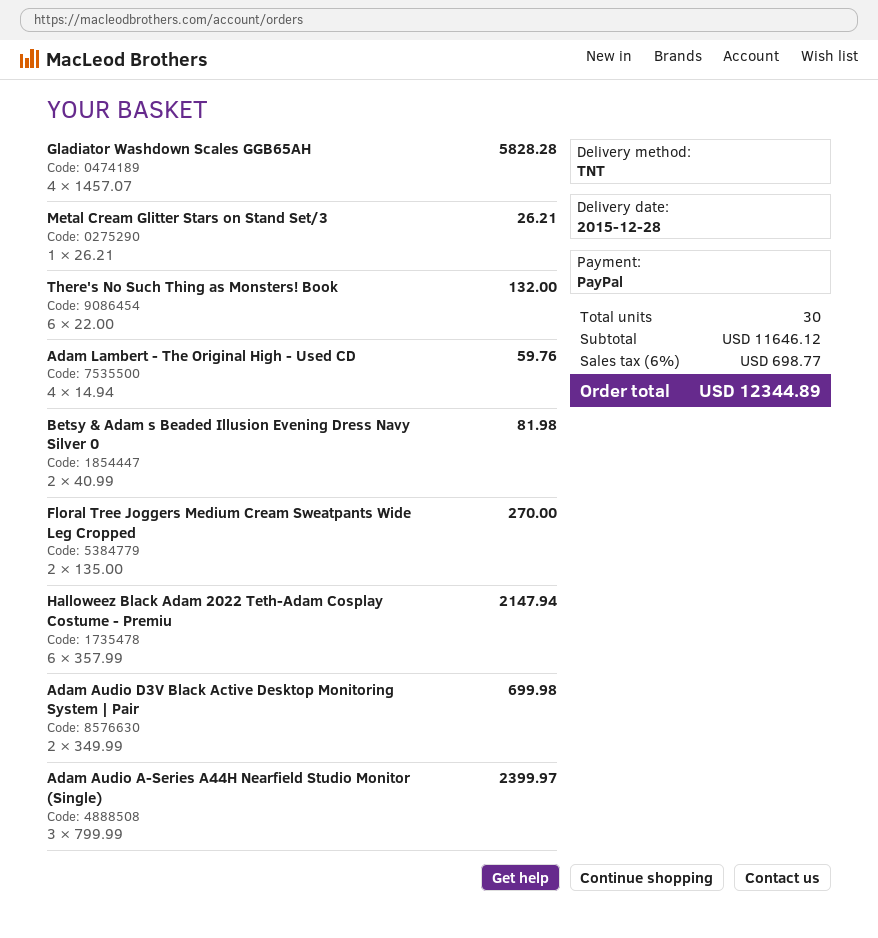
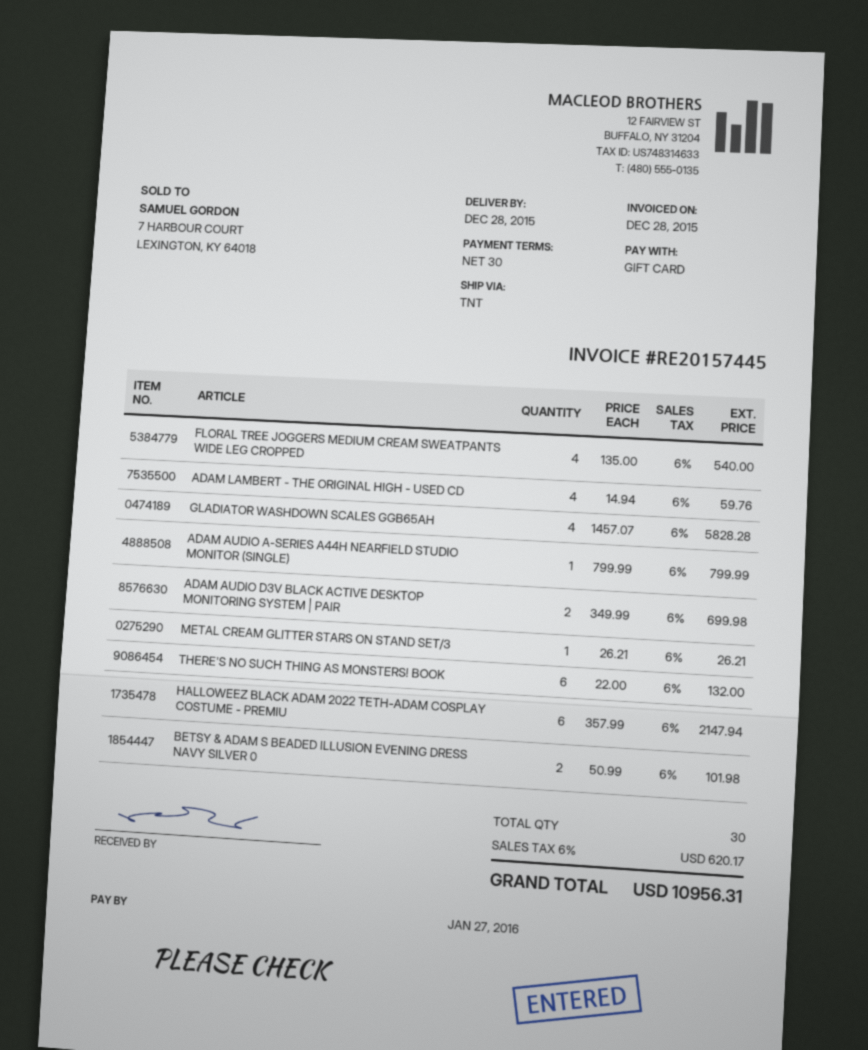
payment method: PayPal -> gift card
Betsy & Adam s Beaded Illusion Evening Dress Navy Silver 0: 2 x 40.99 = 81.98 -> 2 x 50.99 = 101.98
Floral Tree Joggers Medium Cream Sweatpants Wide Leg Cropped: 2 x 135.00 = 270.00 -> 4 x 135.00 = 540.00
Adam Audio A-Series A44H Nearfield Studio Monitor (Single): 3 x 799.99 = 2399.97 -> 1 x 799.99 = 799.99
tax: 6% = 698.77 -> 6% = 620.17
total: 12344.89 -> 10956.31

